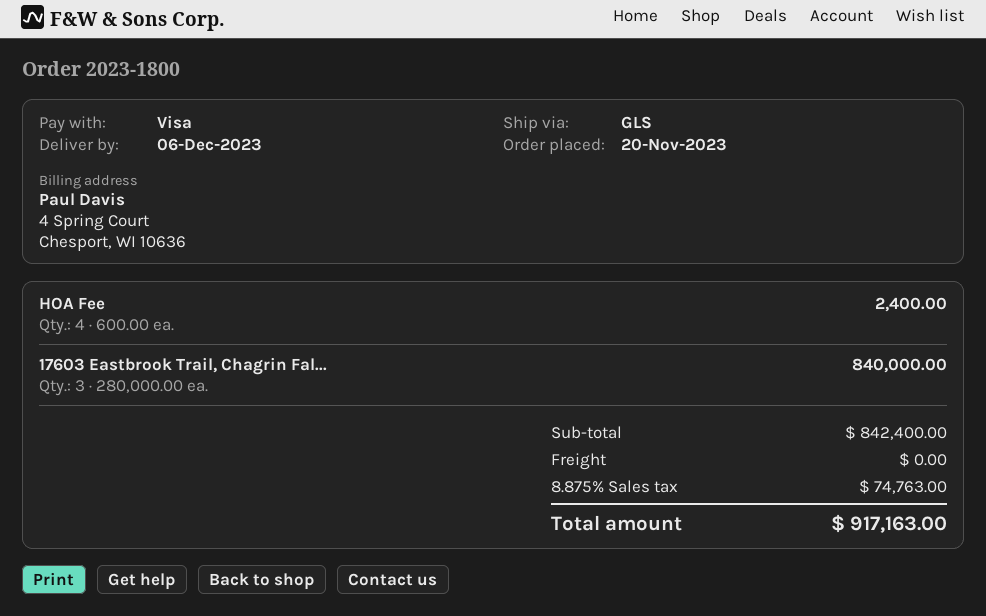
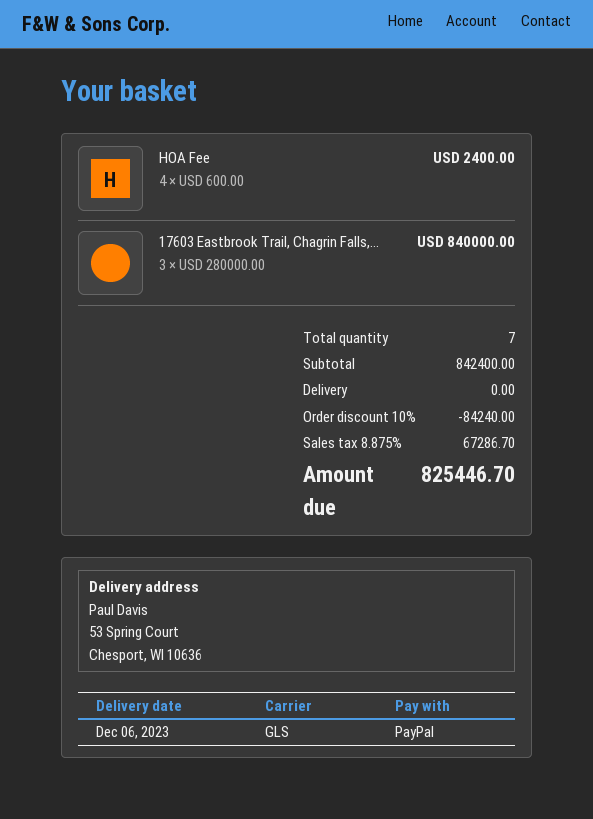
payment method: Visa -> PayPal
discount: none -> 10% = 84240.00
tax: 8.875% = 74763.00 -> 8.875% = 67286.70
total: 917163.00 -> 825446.70

